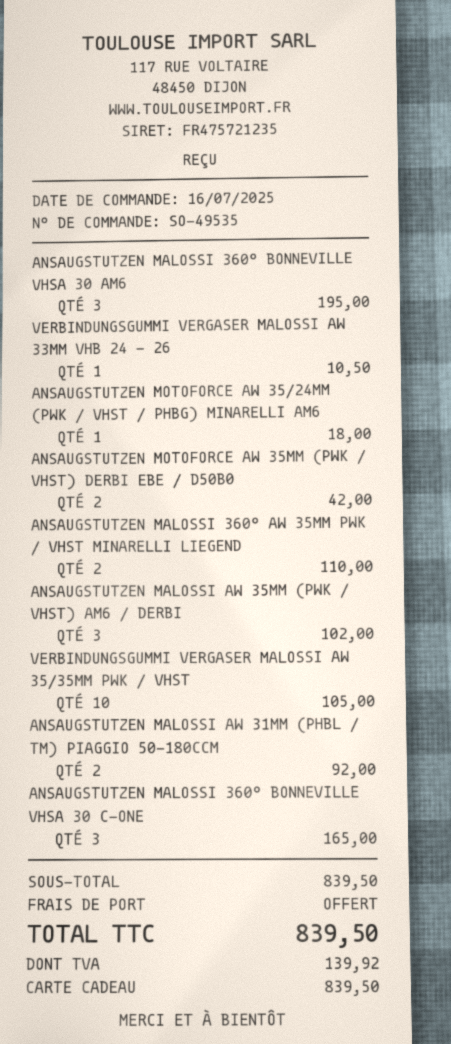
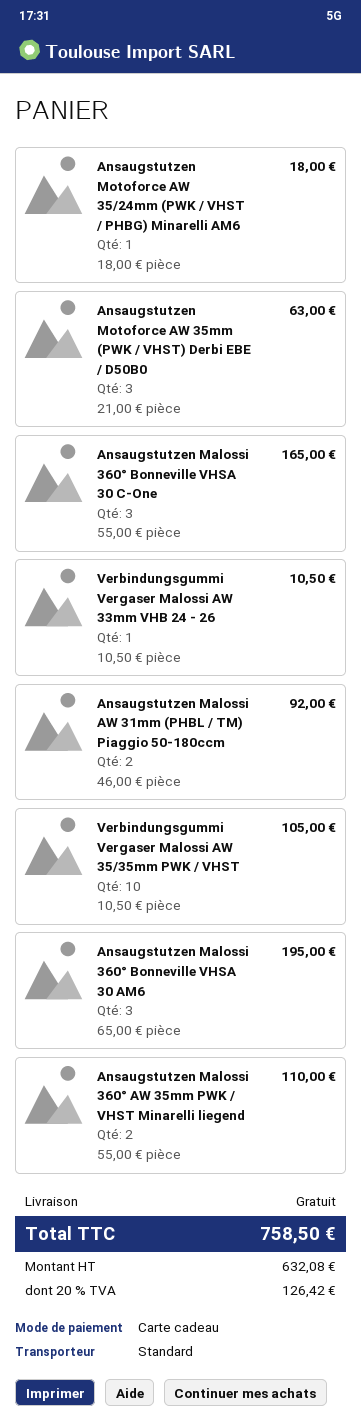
ANSAUGSTUTZEN MOTOFORCE AW 35MM (PWK / VHST) DERBI EBE / D50B0: 2 for 42.00 -> 3 for 63.00
ANSAUGSTUTZEN MALOSSI AW 35MM (PWK / VHST) AM6 / DERBI: 3 for 102.00 -> none
tax: 139.92 -> 126.42
total: 839.50 -> 758.50

